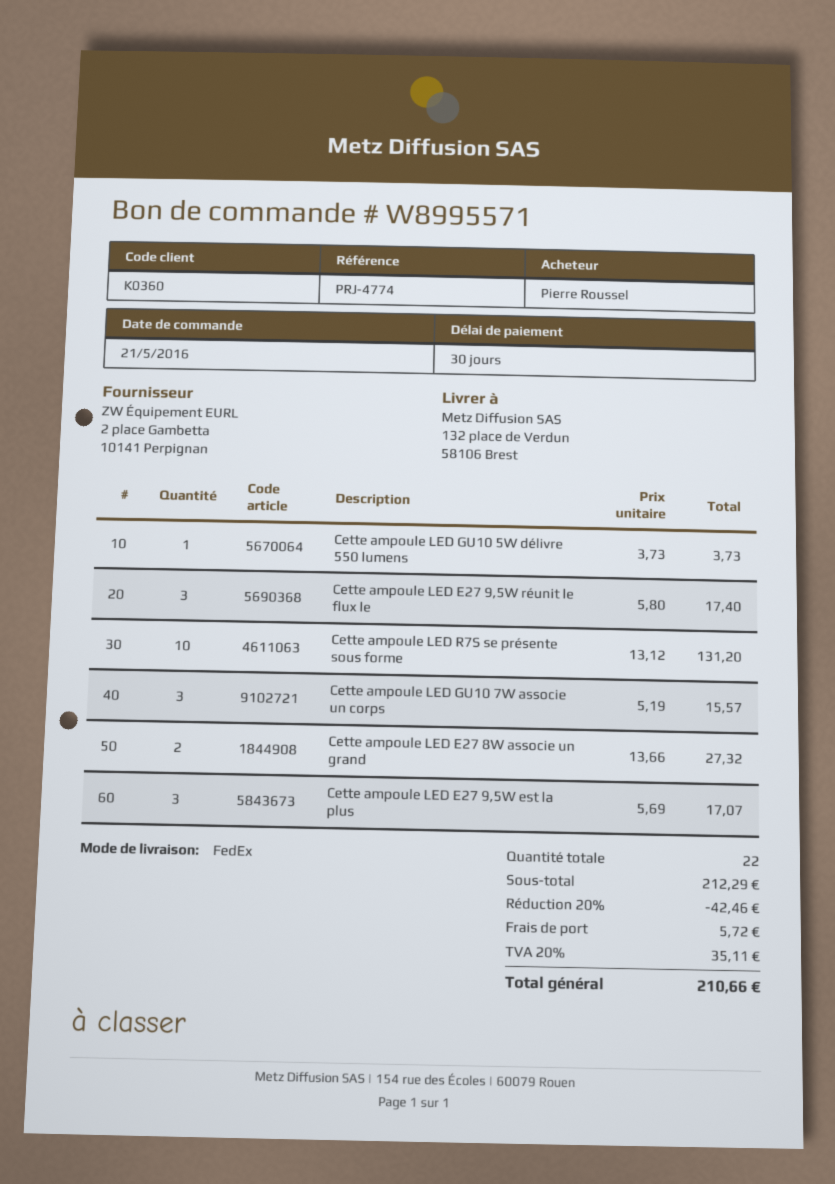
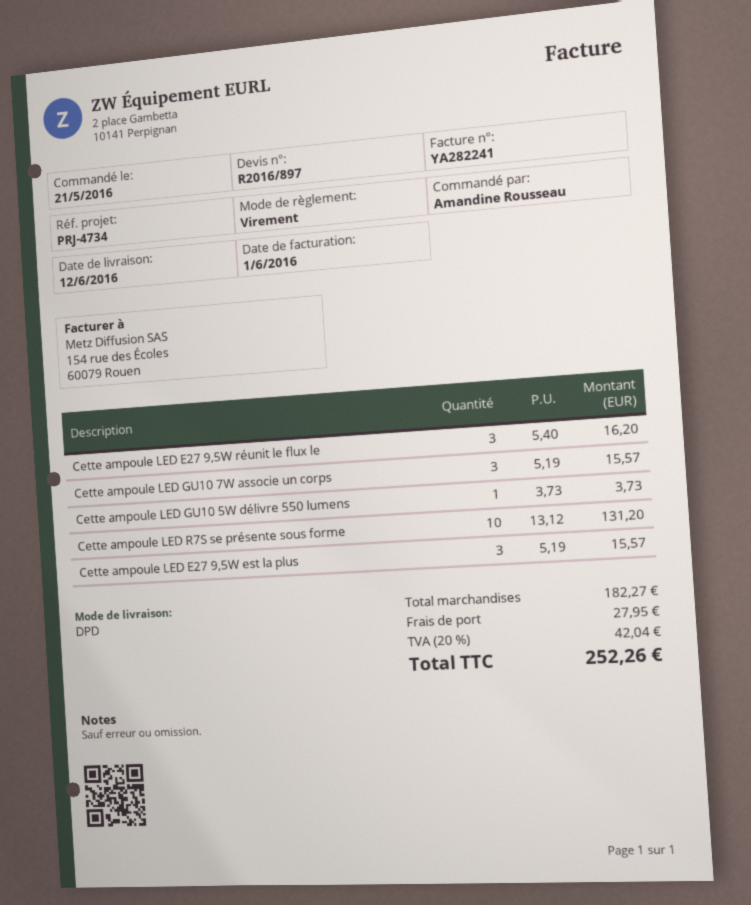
reference: PRJ-4774 -> PRJ-4734
ordered by: Pierre Roussel -> Amandine Rousseau
shipping method: FedEx -> DPD
Cette ampoule LED E27 9,5W réunit le flux le: 3 x 5.80 = 17.40 -> 3 x 5.40 = 16.20
Cette ampoule LED E27 8W associe un grand: 2 x 13.66 = 27.32 -> none
Cette ampoule LED E27 9,5W est la plus: 3 x 5.69 = 17.07 -> 3 x 5.19 = 15.57
subtotal: 212.29 -> 182.27
discount: 20% = 42.46 -> none
shipping: 5.72 -> 27.95
tax: 20% = 35.11 -> 20% = 42.04
total: 210.66 -> 252.26

